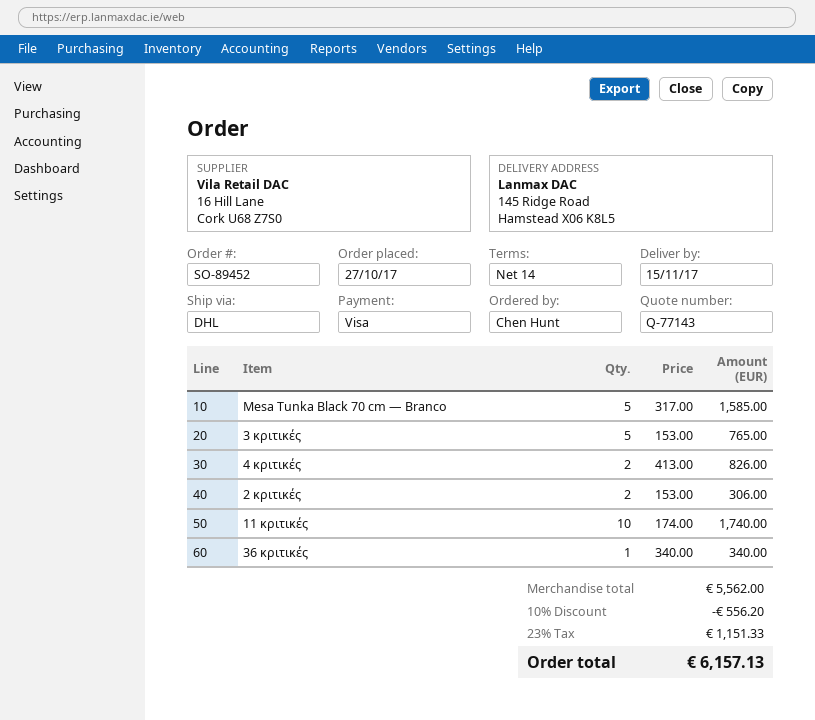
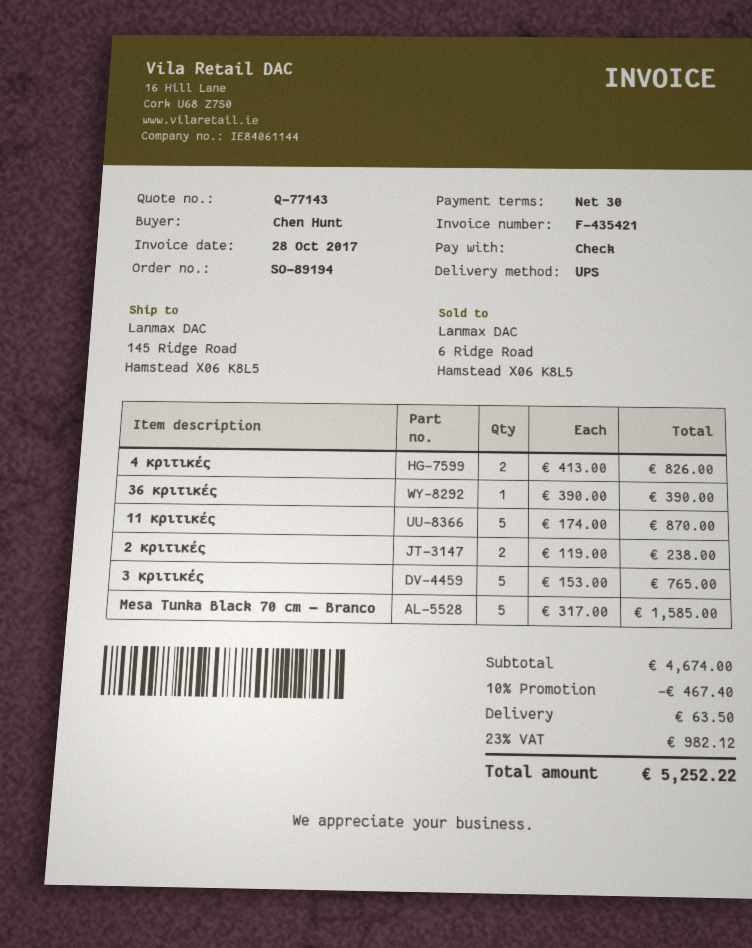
order number: SO-89452 -> SO-89194
payment terms: 14 days -> 30 days
payment method: Visa -> cheque
shipping method: DHL -> UPS
2 κριτικές: 2 x 153.00 = 306.00 -> 2 x 119.00 = 238.00
11 κριτικές: 10 x 174.00 = 1740.00 -> 5 x 174.00 = 870.00
36 κριτικές: 1 x 340.00 = 340.00 -> 1 x 390.00 = 390.00
subtotal: 5562.00 -> 4674.00
discount: 10% = 556.20 -> 10% = 467.40
shipping: none -> 63.50
tax: 23% = 1151.33 -> 23% = 982.12
total: 6157.13 -> 5252.22

